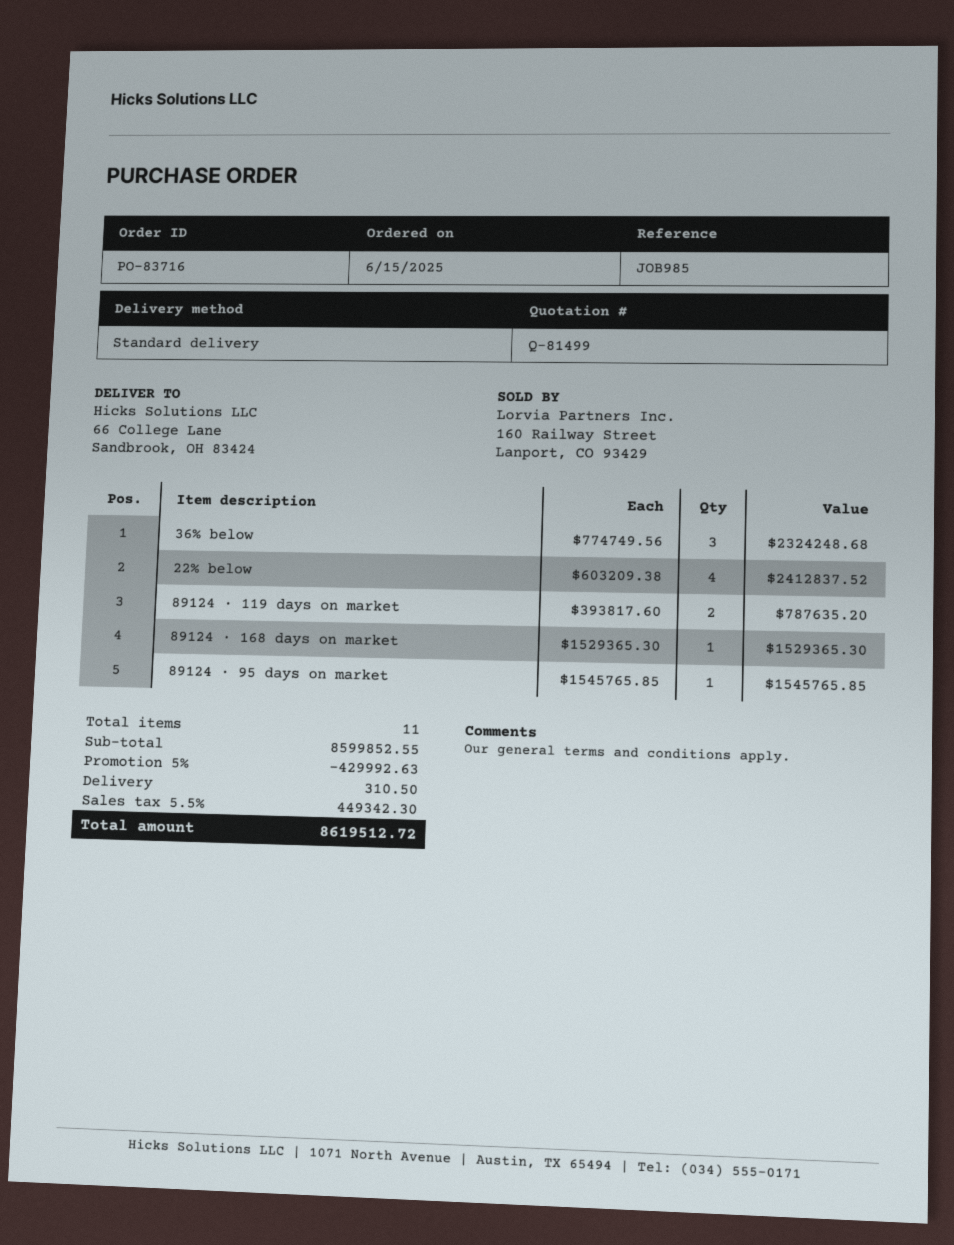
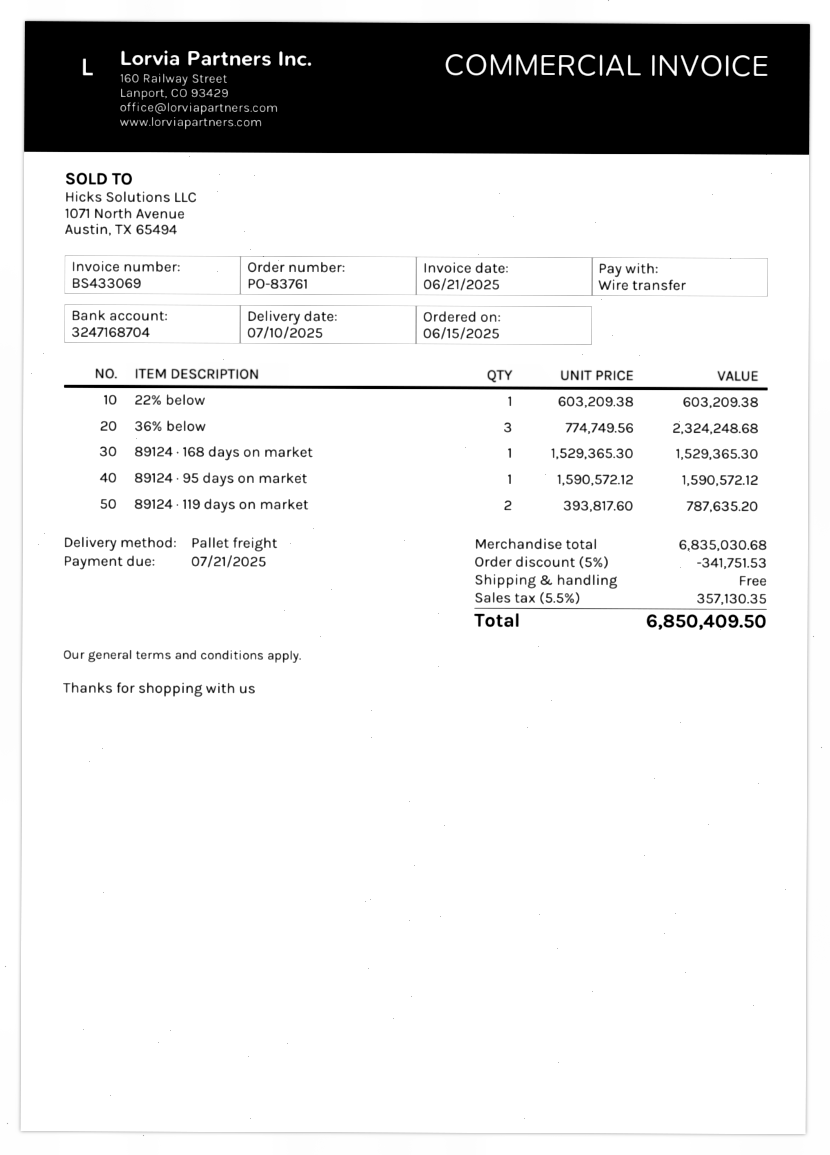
order number: PO-83716 -> PO-83761
shipping method: standard -> pallet freight
22% below: 4 x 603209.38 = 2412837.52 -> 1 x 603209.38 = 603209.38
89124 · 95 days on market: 1 x 1545765.85 = 1545765.85 -> 1 x 1590572.12 = 1590572.12
subtotal: 8599852.55 -> 6835030.68
discount: 5% = 429992.63 -> 5% = 341751.53
shipping: 310.50 -> 0.00
tax: 5.5% = 449342.30 -> 5.5% = 357130.35
total: 8619512.72 -> 6850409.50

